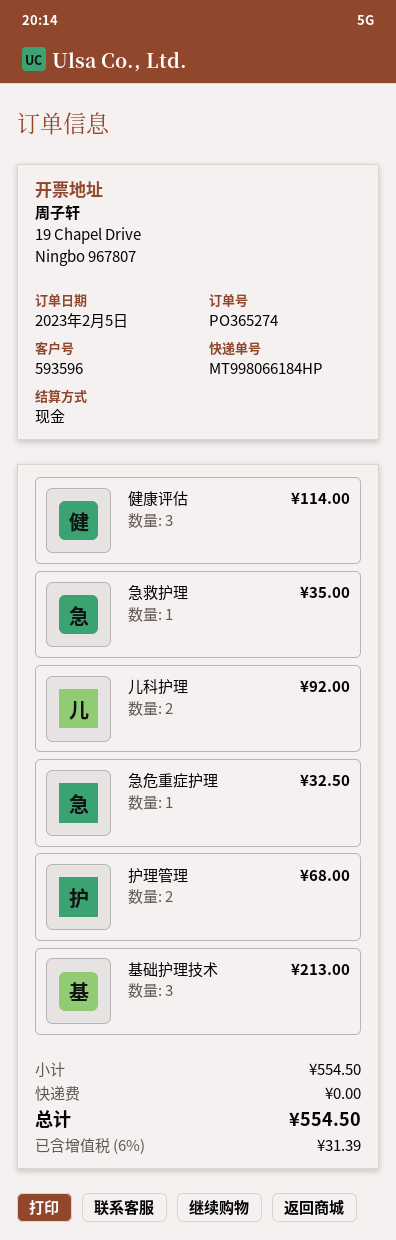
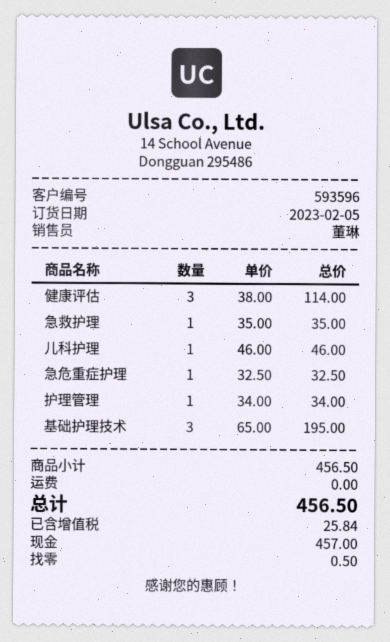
儿科护理: 2 for 92.00 -> 1 for 46.00
护理管理: 2 for 68.00 -> 1 for 34.00
基础护理技术: 3 for 213.00 -> 3 for 195.00
subtotal: 554.50 -> 456.50
tax: 31.39 -> 25.84
total: 554.50 -> 456.50

